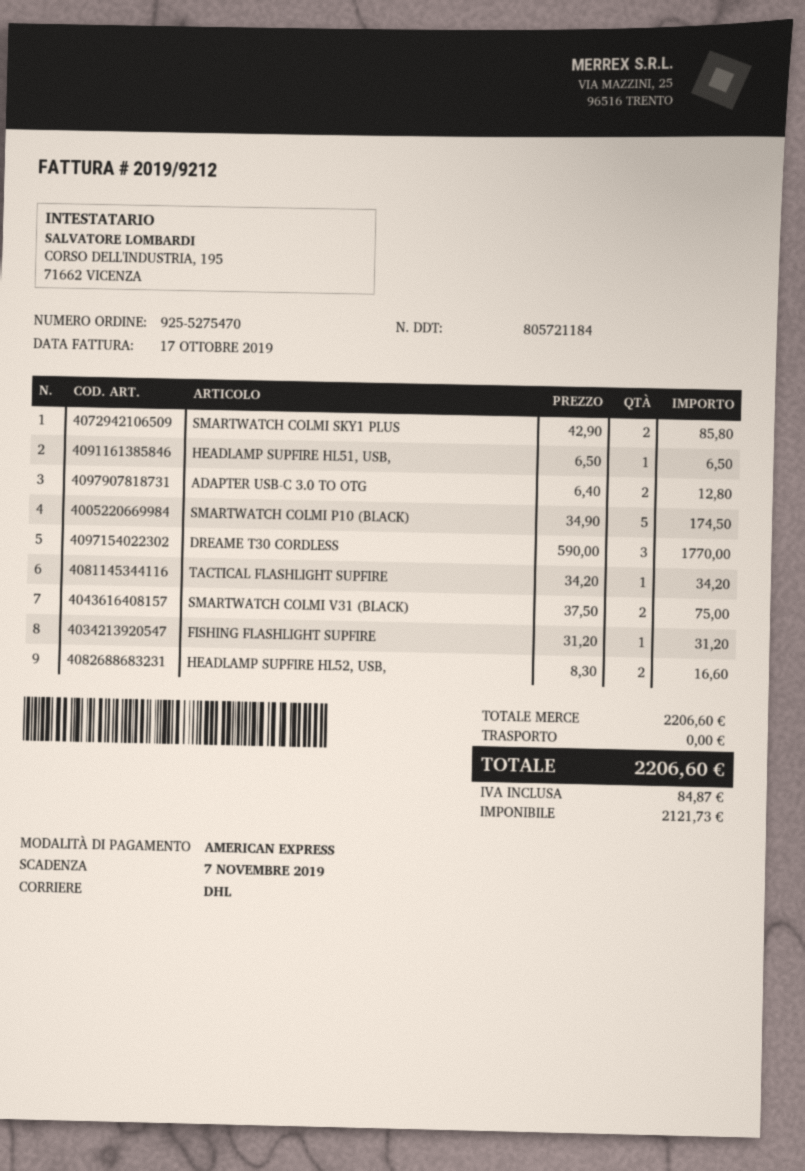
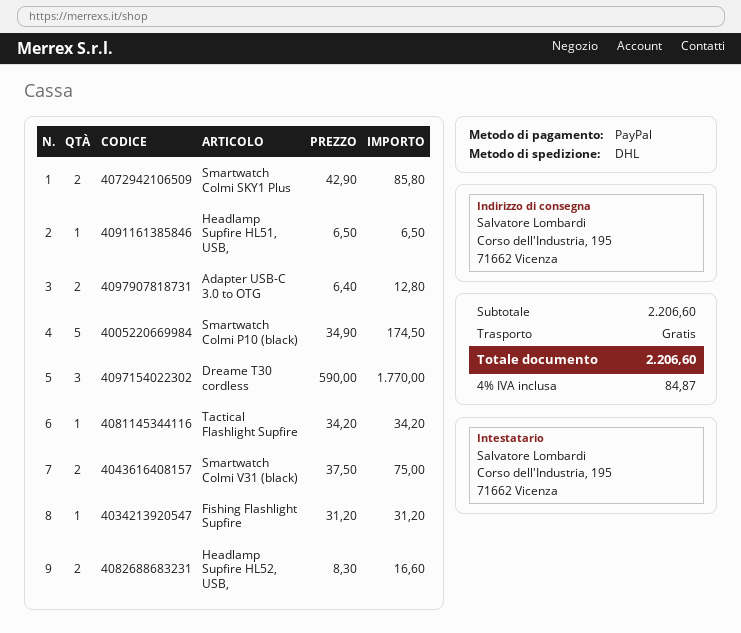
payment method: American Express -> PayPal

